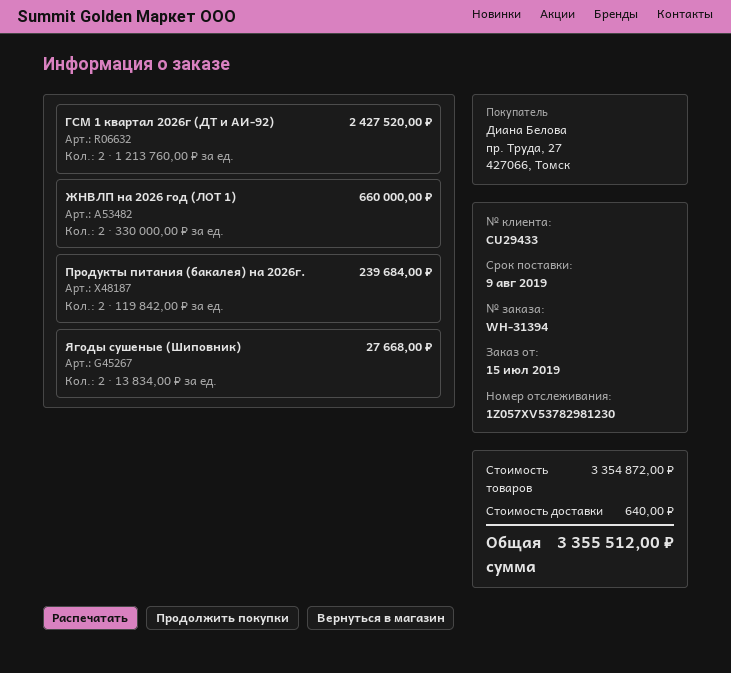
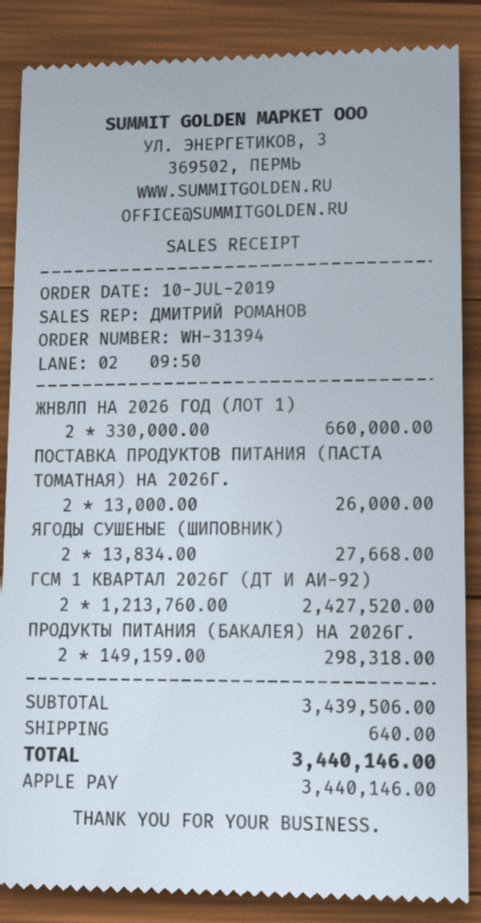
order date: 2019-07-15 -> 2019-07-10
Продукты питания (бакалея) на 2026г.: 2 x 119842.00 = 239684.00 -> 2 x 149159.00 = 298318.00
ПОСТАВКА ПРОДУКТОВ ПИТАНИЯ (ПАСТА ТОМАТНАЯ) НА 2026Г.: none -> 2 x 13000.00 = 26000.00
subtotal: 3354872.00 -> 3439506.00
total: 3355512.00 -> 3440146.00

